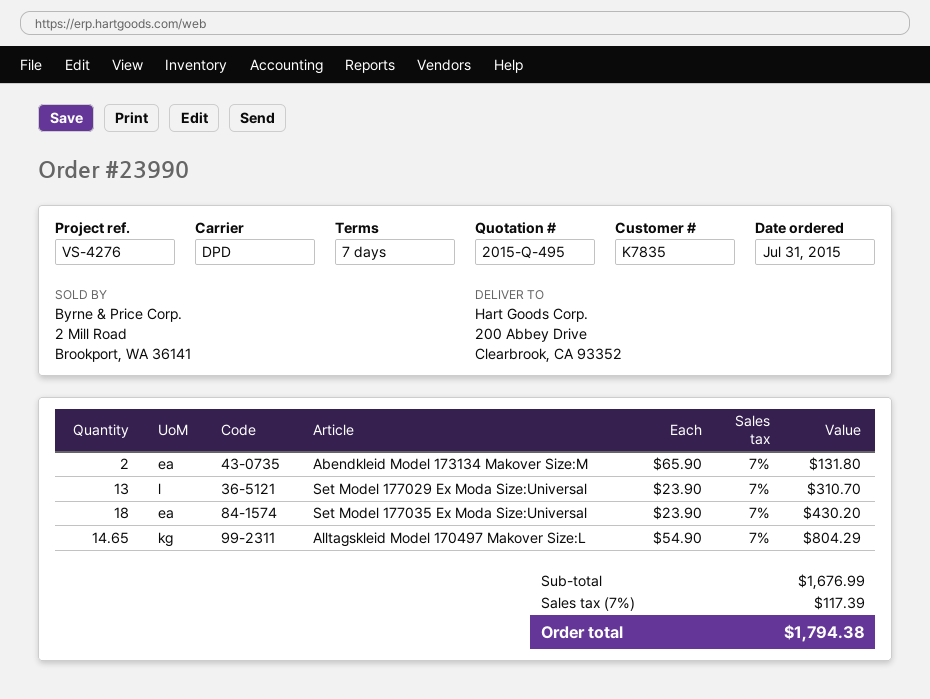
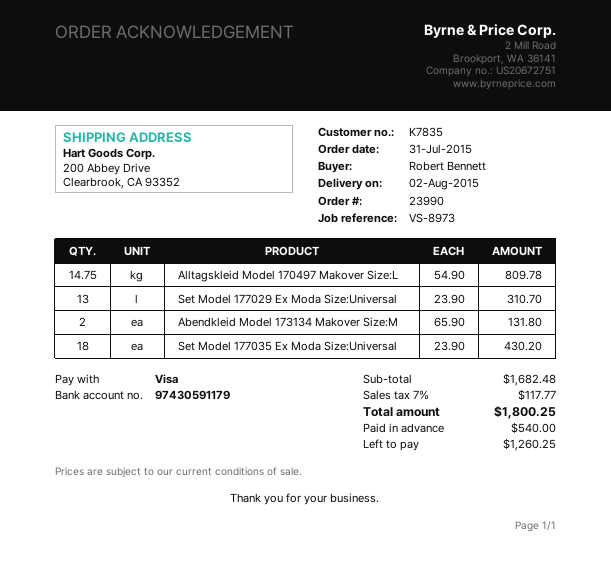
reference: VS-4276 -> VS-8973
Alltagskleid Model 170497 Makover Size:L: 14.65 x 54.90 = 804.29 -> 14.75 x 54.90 = 809.78
subtotal: 1676.99 -> 1682.48
tax: 7% = 117.39 -> 7% = 117.77
total: 1794.38 -> 1800.25

